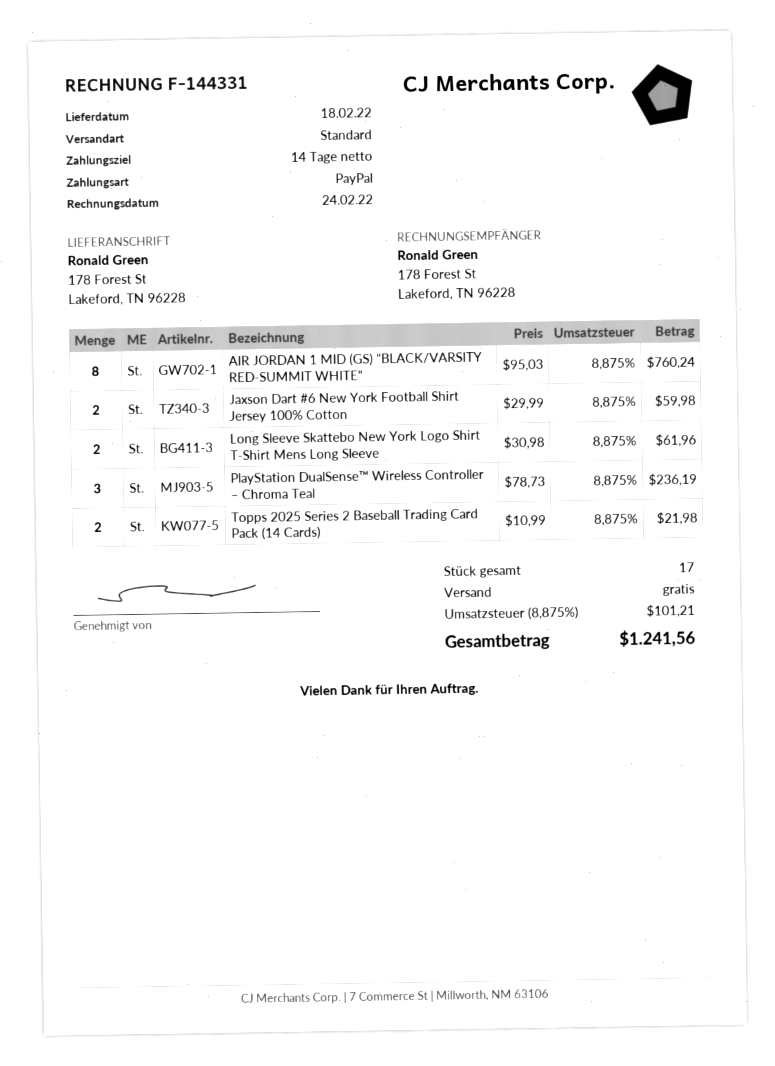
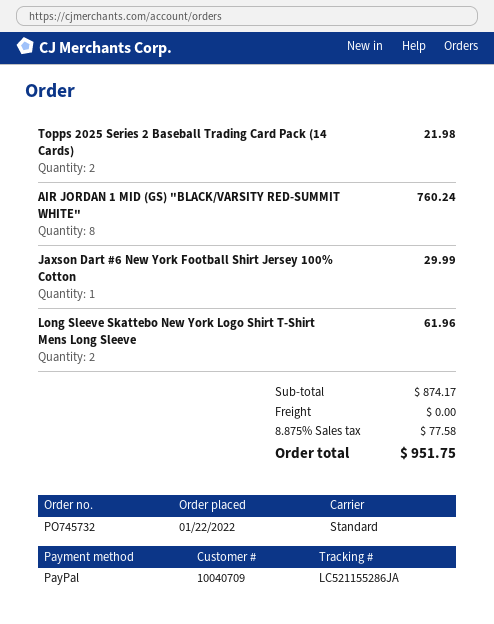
Jaxson Dart #6 New York Football Shirt Jersey 100% Cotton: 2 for 59.98 -> 1 for 29.99
PlayStation DualSense™ Wireless Controller – Chroma Teal: 3 for 236.19 -> none
tax: 8.875% = 101.21 -> 8.875% = 77.58
total: 1241.56 -> 951.75

